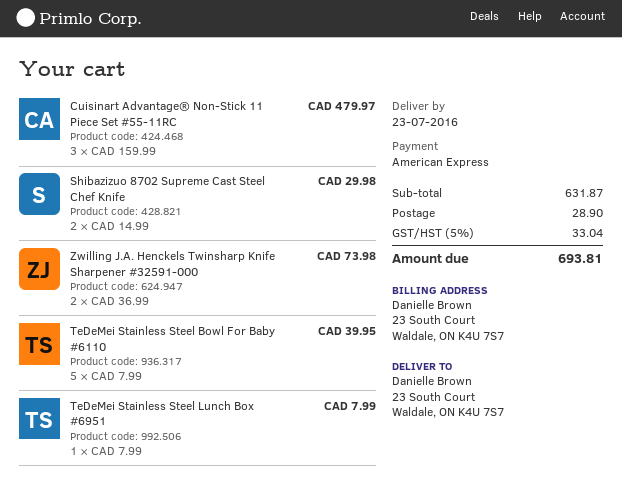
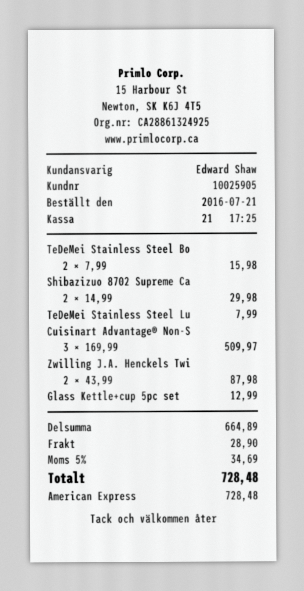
Cuisinart Advantage® Non-Stick 11 Piece Set #55-11RC: 3 x 159.99 = 479.97 -> 3 x 169.99 = 509.97
Zwilling J.A. Henckels Twinsharp Knife Sharpener #32591-000: 2 x 36.99 = 73.98 -> 2 x 43.99 = 87.98
TeDeMei Stainless Steel Bowl For Baby #6110: 5 x 7.99 = 39.95 -> 2 x 7.99 = 15.98
Glass Kettle+cup 5pc set: none -> 1 x 12.99 = 12.99
subtotal: 631.87 -> 664.89
tax: 5% = 33.04 -> 5% = 34.69
total: 693.81 -> 728.48

